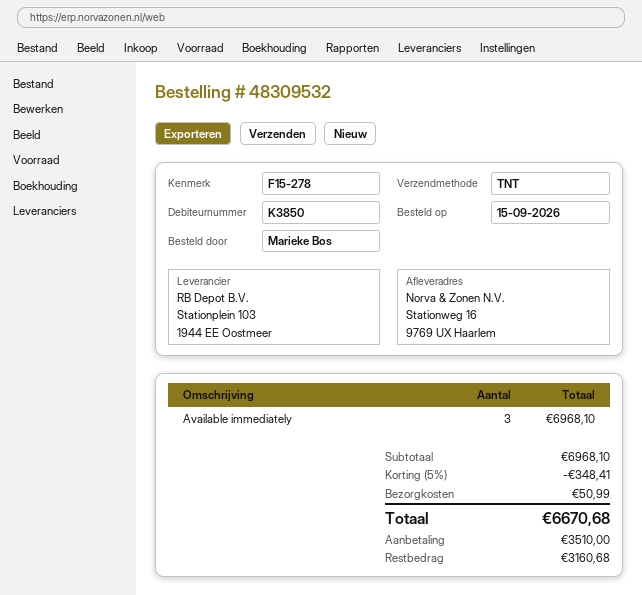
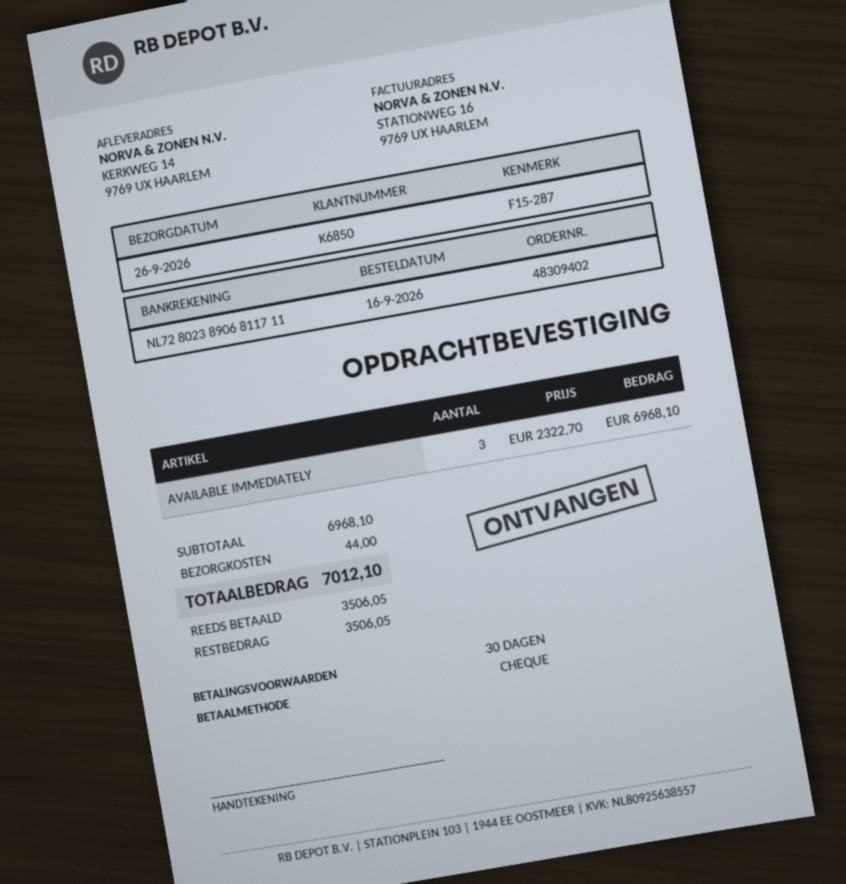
order number: 48309532 -> 48309402
order date: 2026-09-15 -> 2026-09-16
customer number: K3850 -> K6850
reference: F15-278 -> F15-287
ship to: Stationweg 16, 9769 UX Haarlem -> KERKWEG 14, 9769 UX HAARLEM
discount: 5% = 348.41 -> none
shipping: 50.99 -> 44.00
total: 6670.68 -> 7012.10
deposit: 3510.00 -> 3506.05
balance: 3160.68 -> 3506.05

